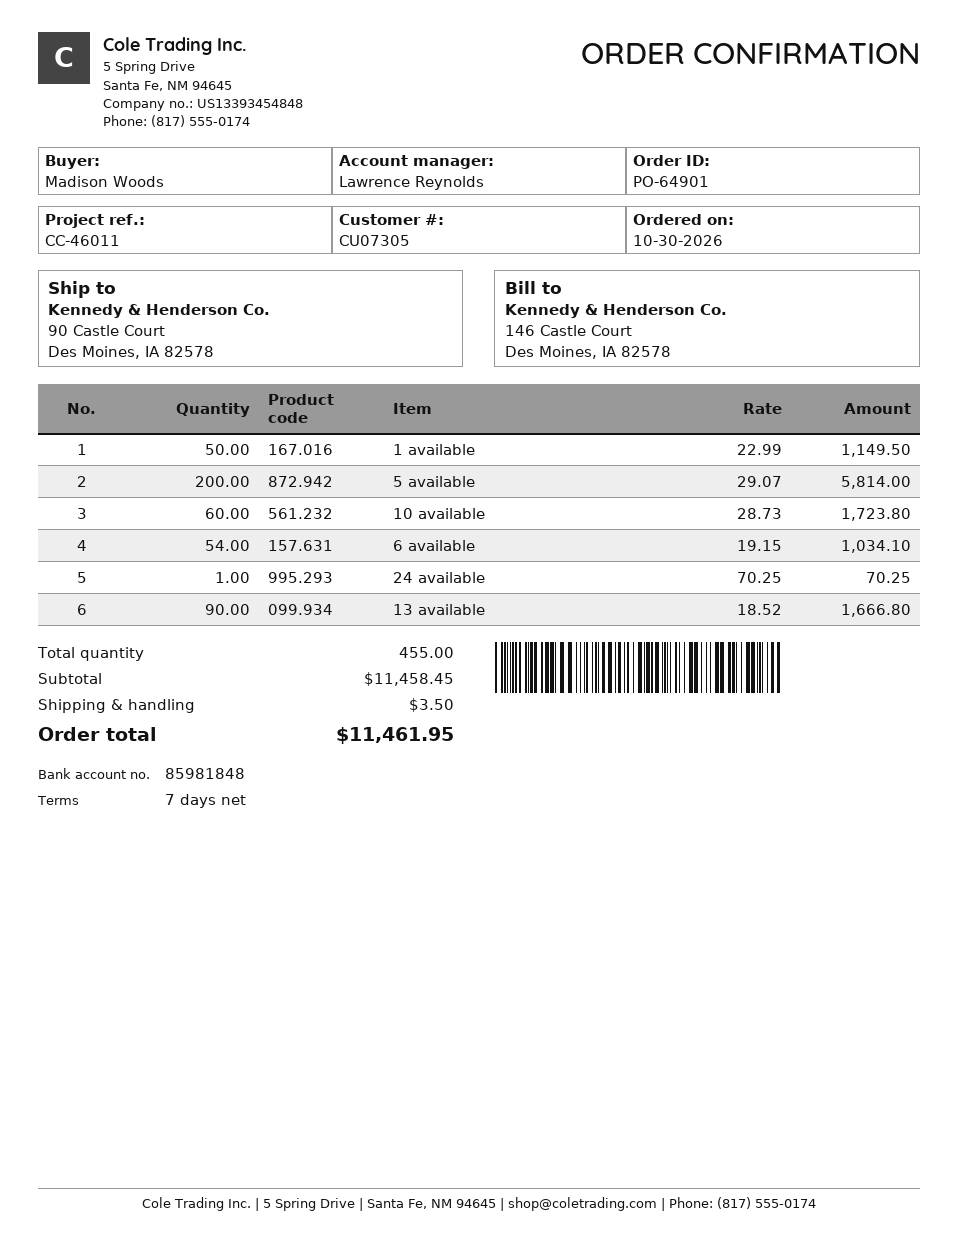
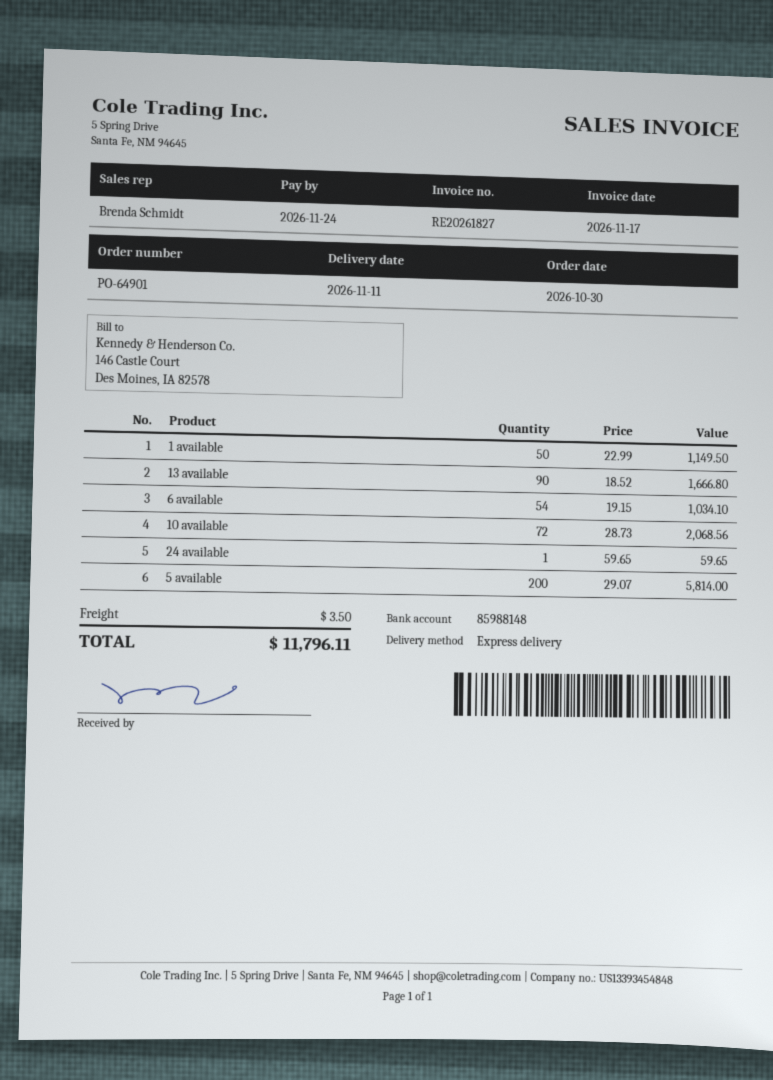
sales rep: Lawrence Reynolds -> Brenda Schmidt
bank account: 85981848 -> 85988148
10 available: 60 x 28.73 = 1723.80 -> 72 x 28.73 = 2068.56
24 available: 1 x 70.25 = 70.25 -> 1 x 59.65 = 59.65
total: 11461.95 -> 11796.11

